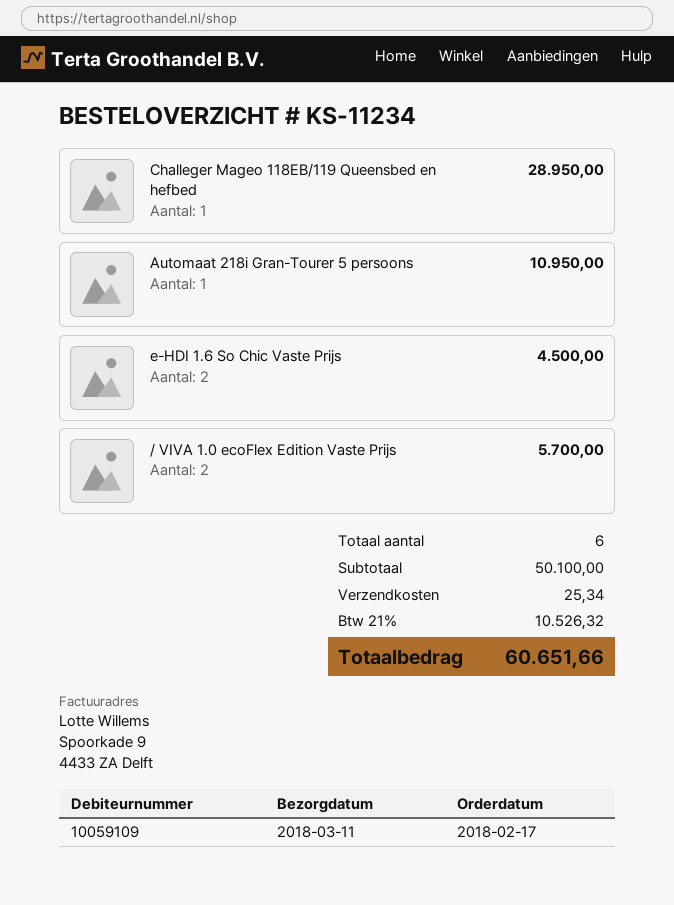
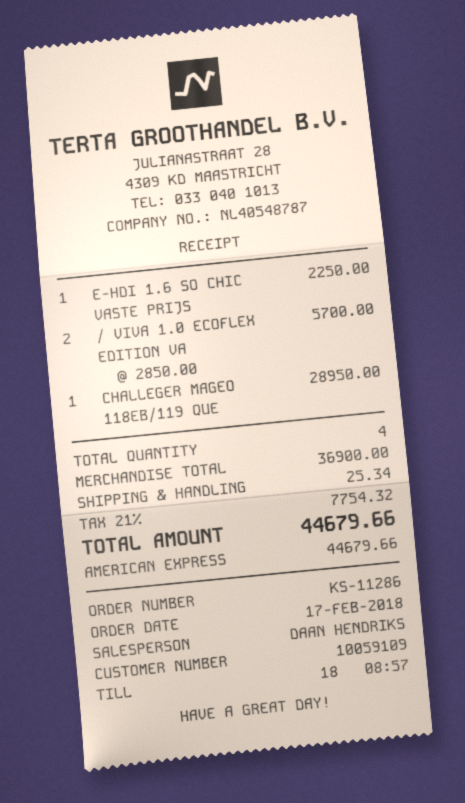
order number: KS-11234 -> KS-11286
Automaat 218i Gran-Tourer 5 persoons: 1 for 10950.00 -> none
e-HDI 1.6 So Chic Vaste Prijs: 2 for 4500.00 -> 1 for 2250.00
total quantity: 6 -> 4
subtotal: 50100.00 -> 36900.00
tax: 21% = 10526.32 -> 21% = 7754.32
total: 60651.66 -> 44679.66

